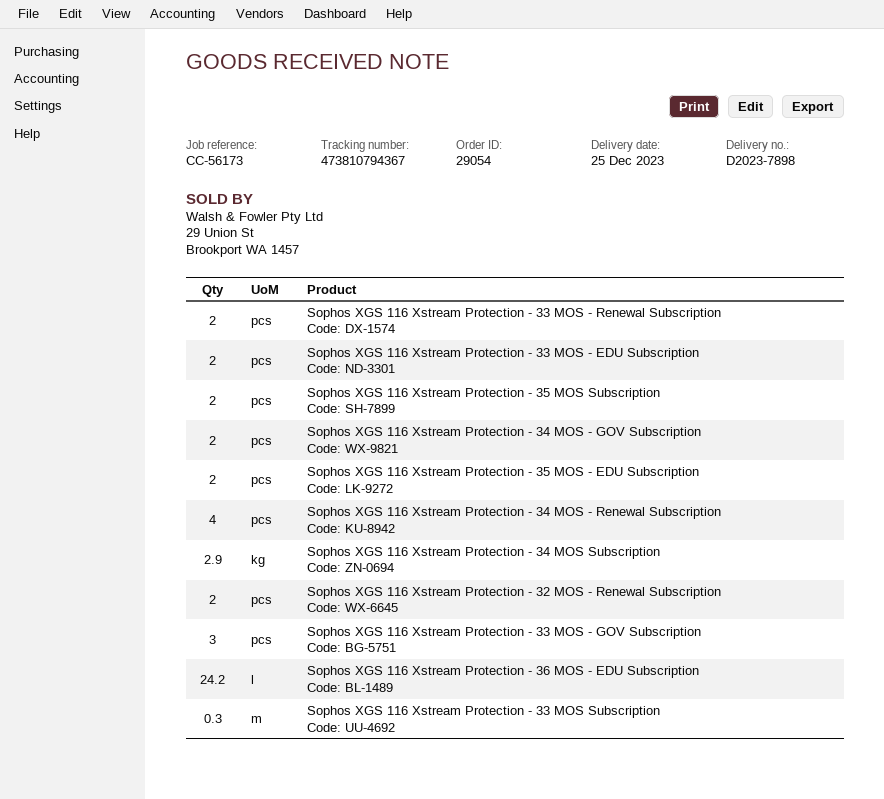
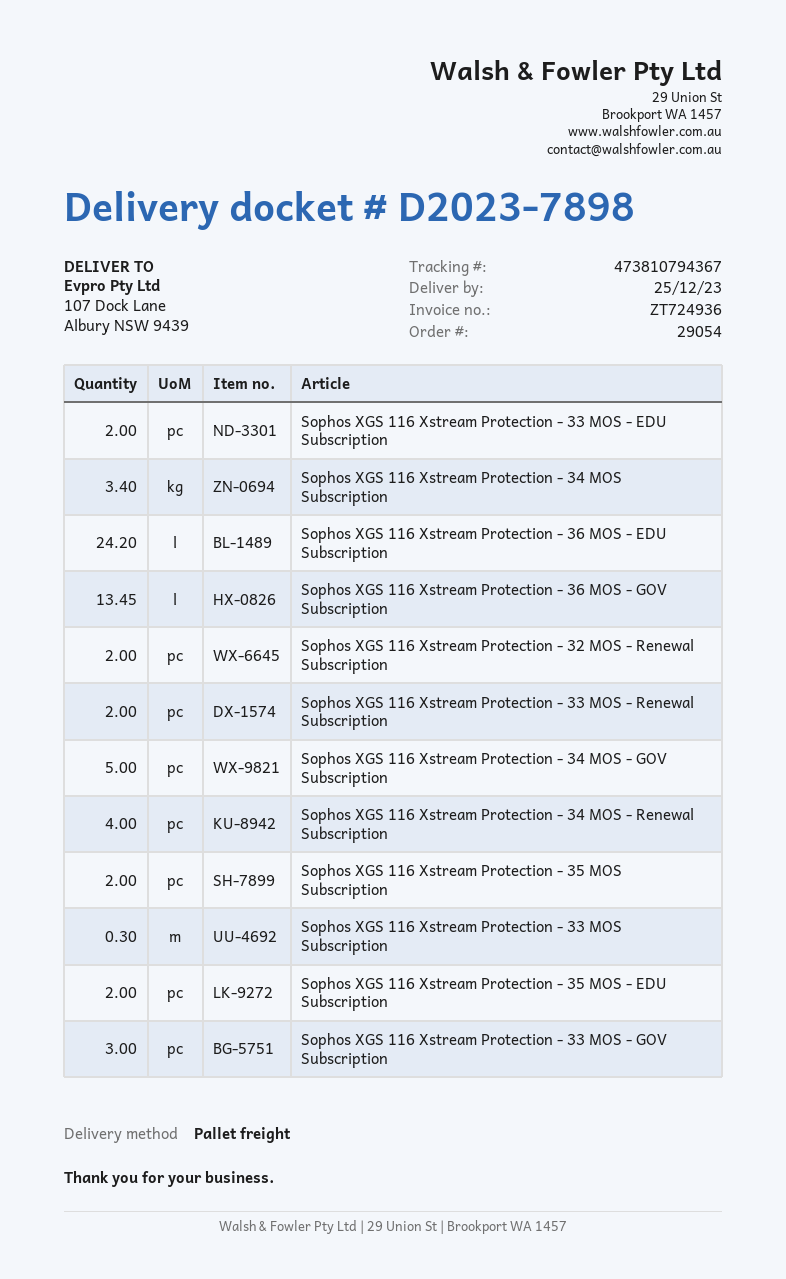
Sophos XGS 116 Xstream Protection - 34 MOS - GOV Subscription: 2 -> 5
Sophos XGS 116 Xstream Protection - 34 MOS Subscription: 2.9 -> 3.4
Sophos XGS 116 Xstream Protection - 36 MOS - GOV Subscription: none -> 13.45

